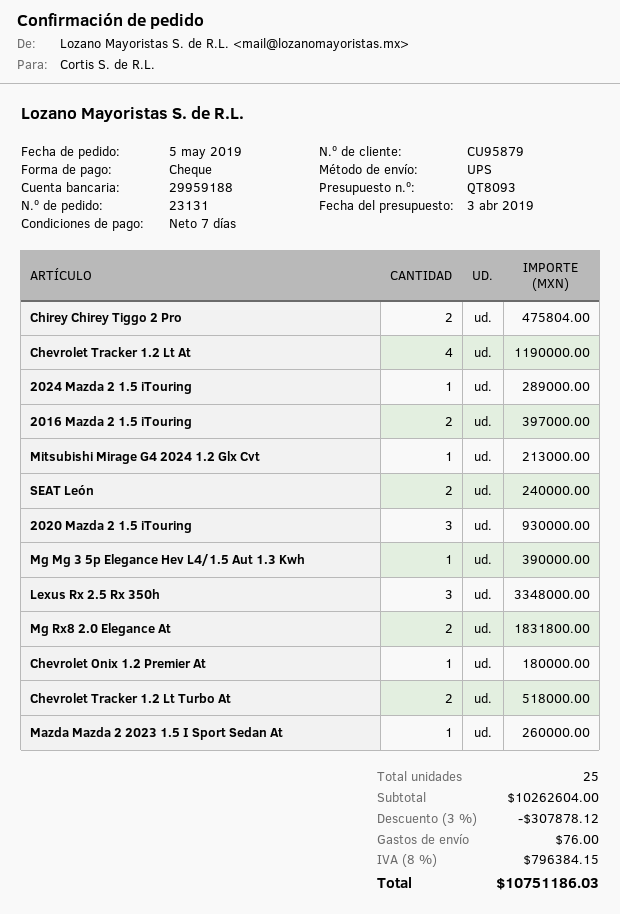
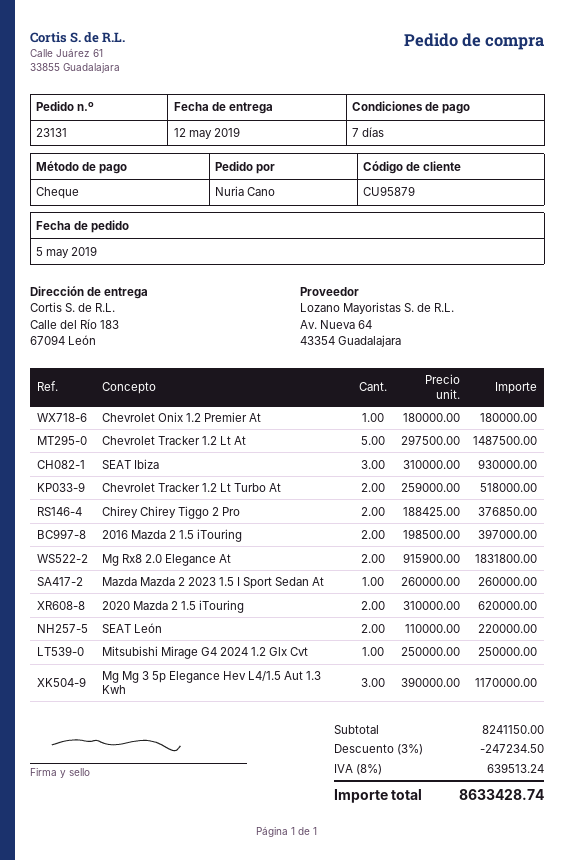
Chirey Chirey Tiggo 2 Pro: 2 for 475804.00 -> 2 for 376850.00
Chevrolet Tracker 1.2 Lt At: 4 for 1190000.00 -> 5 for 1487500.00
2024 Mazda 2 1.5 iTouring: 1 for 289000.00 -> none
Mitsubishi Mirage G4 2024 1.2 Glx Cvt: 1 for 213000.00 -> 1 for 250000.00
SEAT León: 2 for 240000.00 -> 2 for 220000.00
2020 Mazda 2 1.5 iTouring: 3 for 930000.00 -> 2 for 620000.00
Mg Mg 3 5p Elegance Hev L4/1.5 Aut 1.3 Kwh: 1 for 390000.00 -> 3 for 1170000.00
Lexus Rx 2.5 Rx 350h: 3 for 3348000.00 -> none
SEAT Ibiza: none -> 3 for 930000.00
subtotal: 10262604.00 -> 8241150.00
discount: 3% = 307878.12 -> 3% = 247234.50
shipping: 76.00 -> none
tax: 8% = 796384.15 -> 8% = 639513.24
total: 10751186.03 -> 8633428.74

